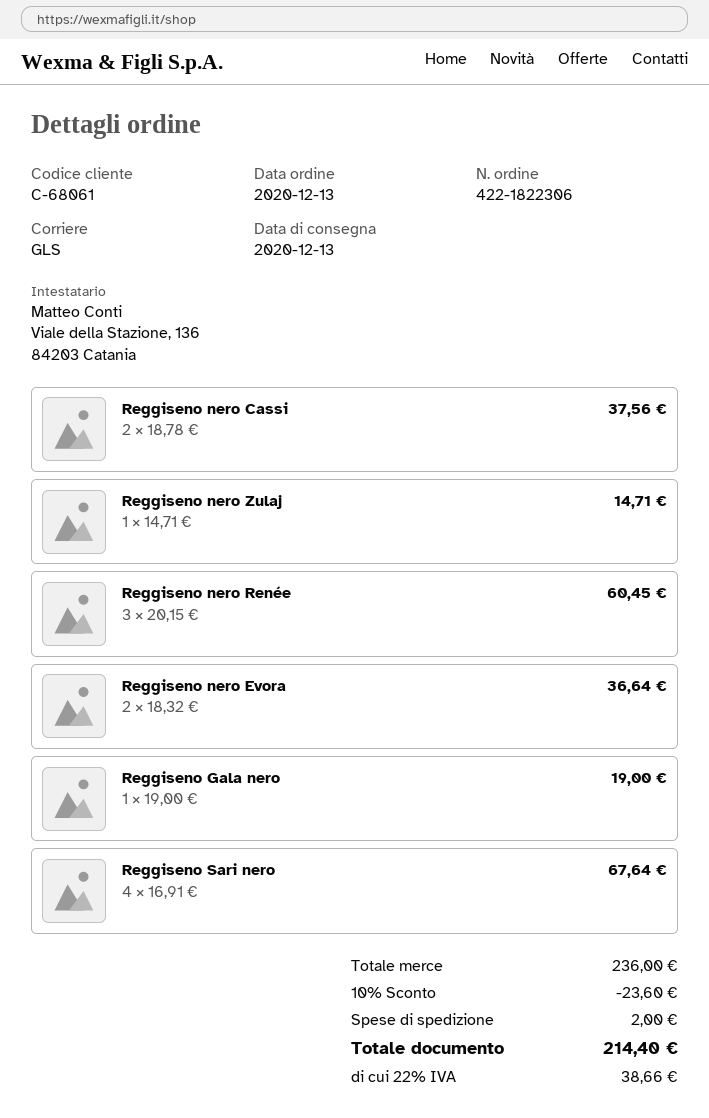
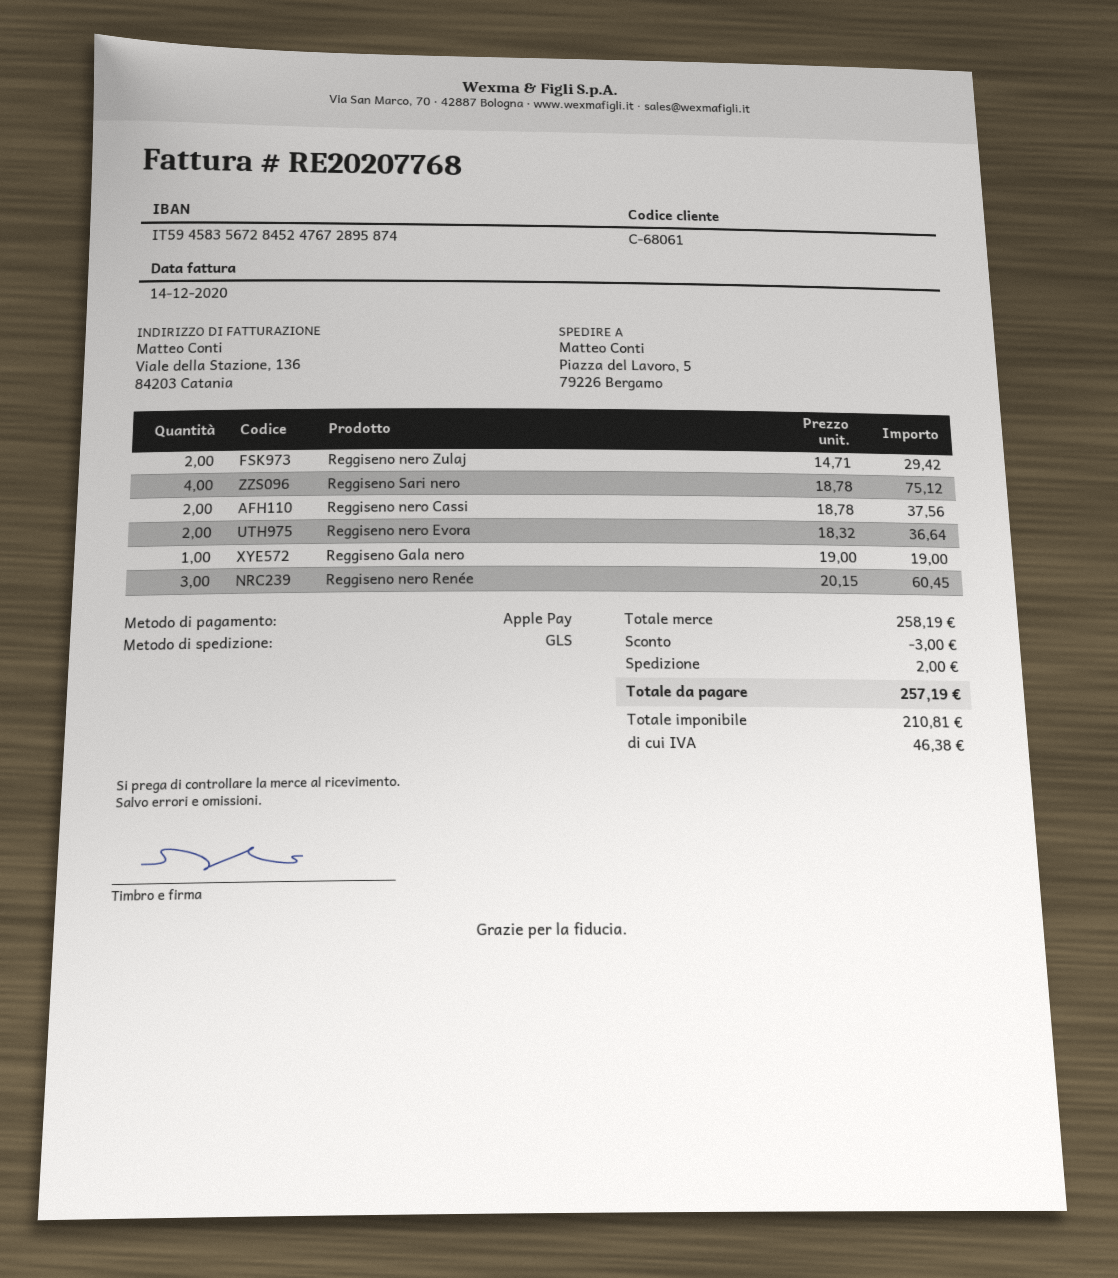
Reggiseno nero Zulaj: 1 x 14.71 = 14.71 -> 2 x 14.71 = 29.42
Reggiseno Sari nero: 4 x 16.91 = 67.64 -> 4 x 18.78 = 75.12
subtotal: 236.00 -> 258.19
discount: 23.60 -> 3.00
tax: 38.66 -> 46.38
total: 214.40 -> 257.19

